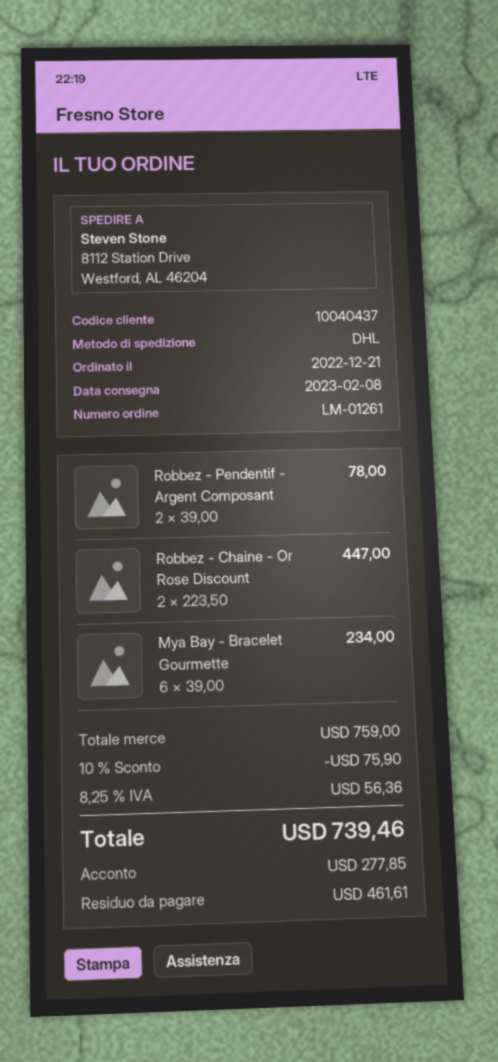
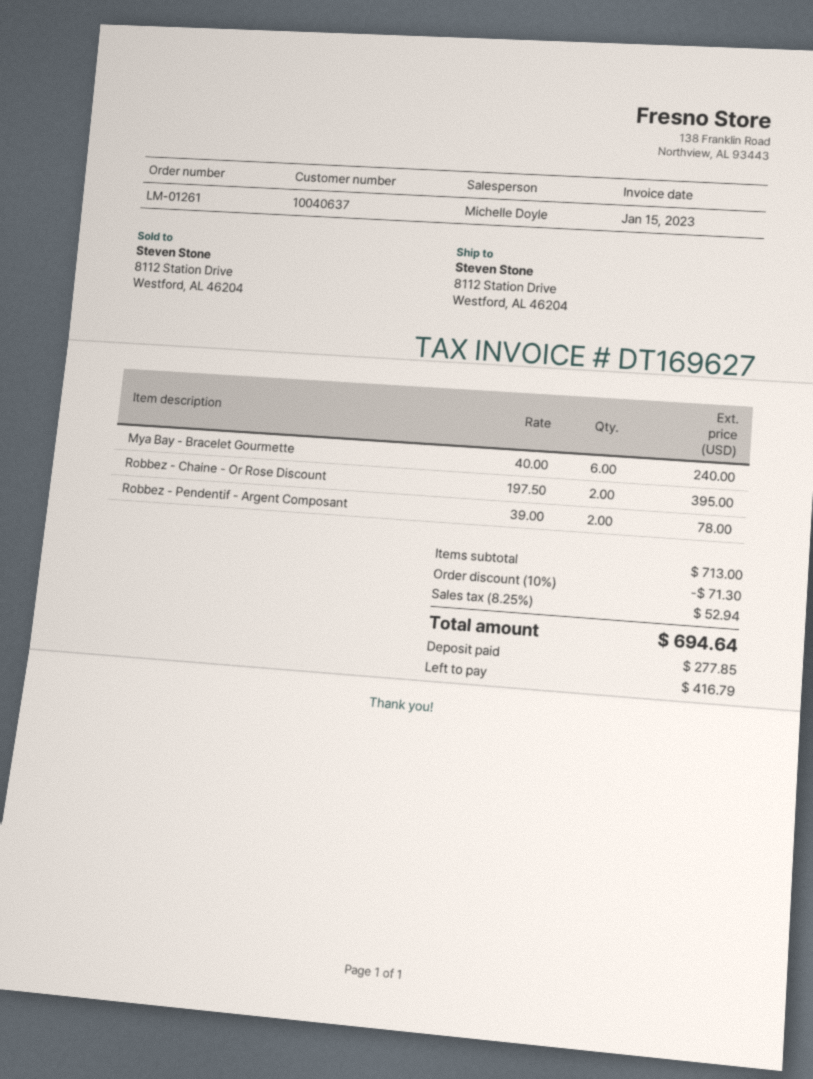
customer number: 10040437 -> 10040637
Robbez - Chaine - Or Rose Discount: 2 x 223.50 = 447.00 -> 2 x 197.50 = 395.00
Mya Bay - Bracelet Gourmette: 6 x 39.00 = 234.00 -> 6 x 40.00 = 240.00
subtotal: 759.00 -> 713.00
discount: 10% = 75.90 -> 10% = 71.30
tax: 8.25% = 56.36 -> 8.25% = 52.94
total: 739.46 -> 694.64
balance: 461.61 -> 416.79

